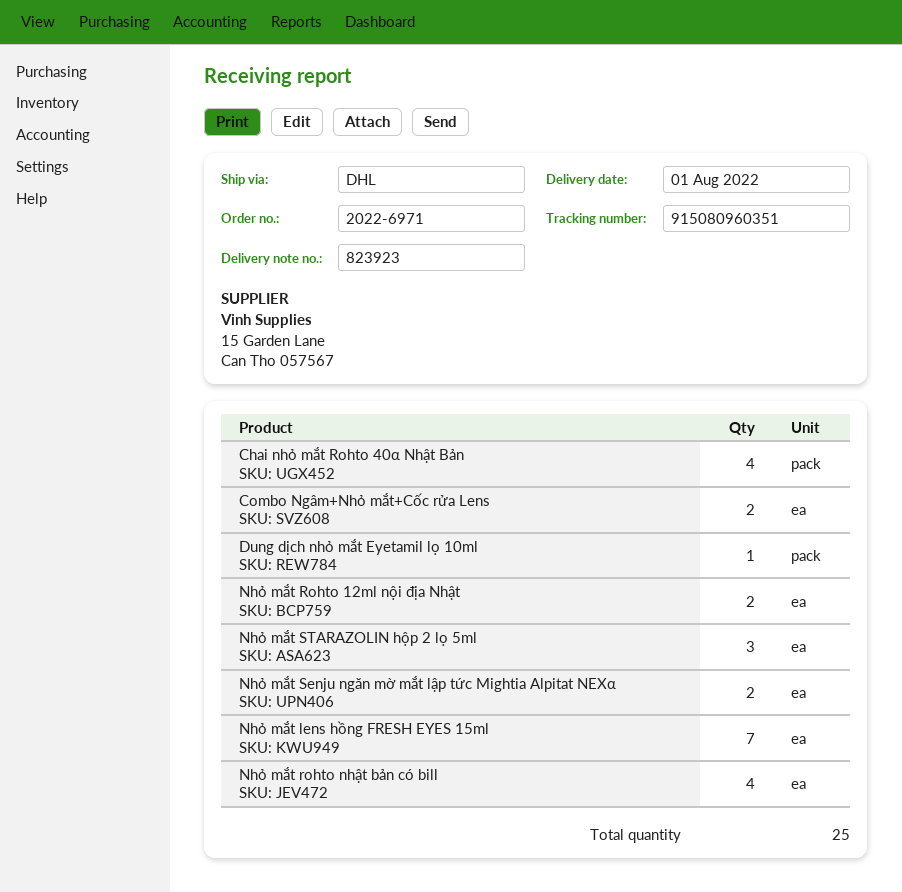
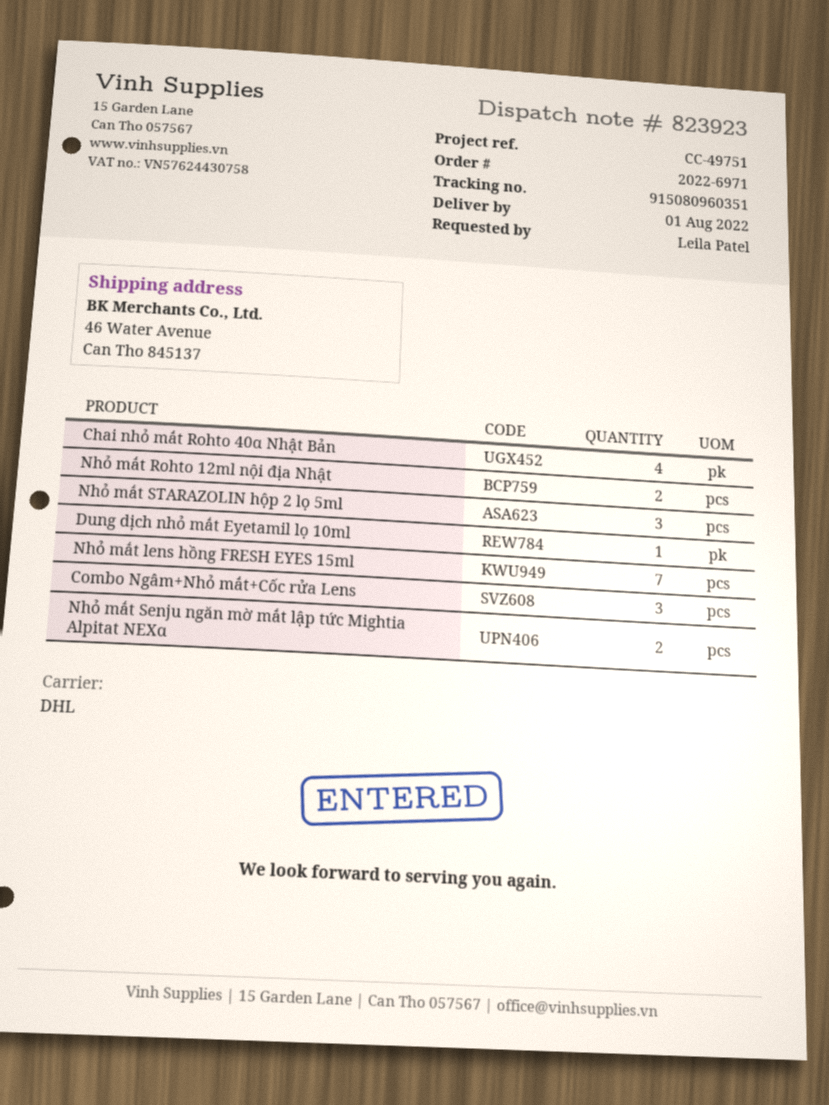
Combo Ngâm+Nhỏ mắt+Cốc rửa Lens: 2 -> 3
Nhỏ mắt rohto nhật bản có bill: 4 -> none

